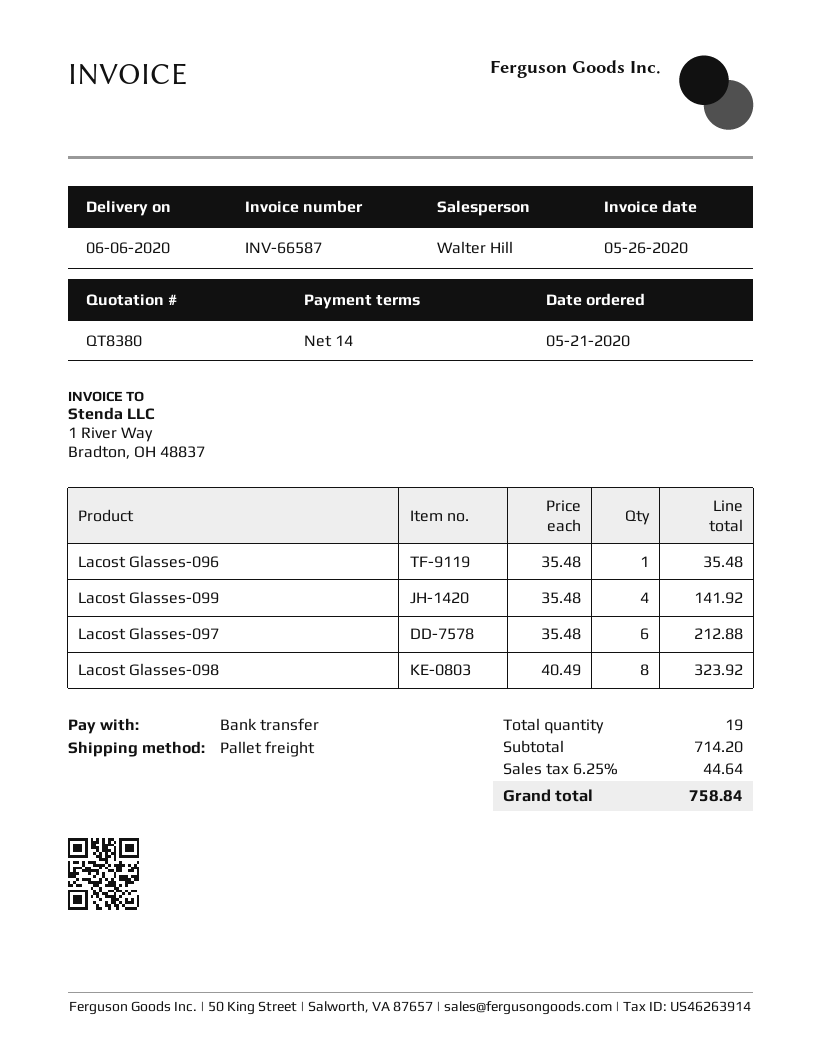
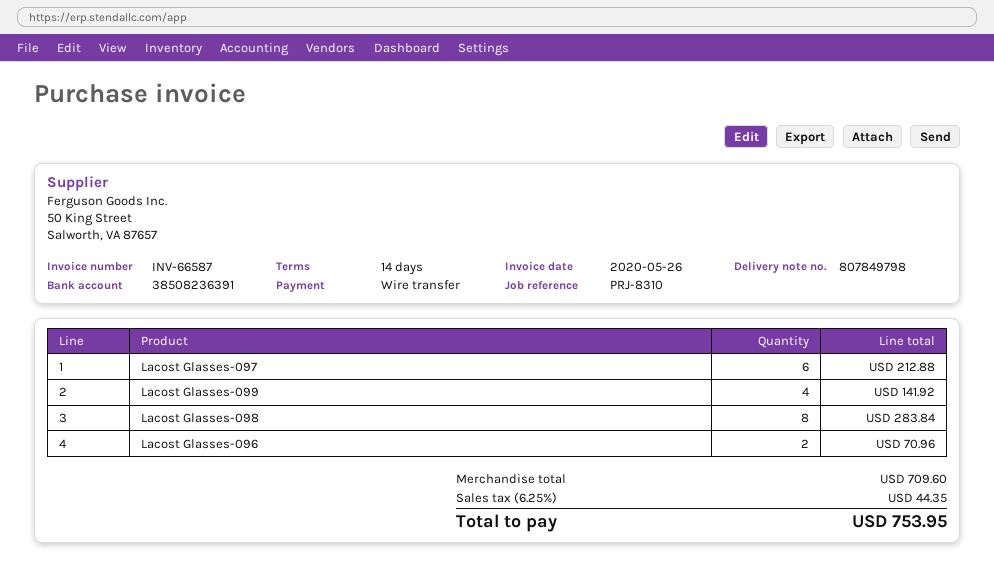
Lacost Glasses-096: 1 for 35.48 -> 2 for 70.96
Lacost Glasses-098: 8 for 323.92 -> 8 for 283.84
subtotal: 714.20 -> 709.60
tax: 6.25% = 44.64 -> 6.25% = 44.35
total: 758.84 -> 753.95

